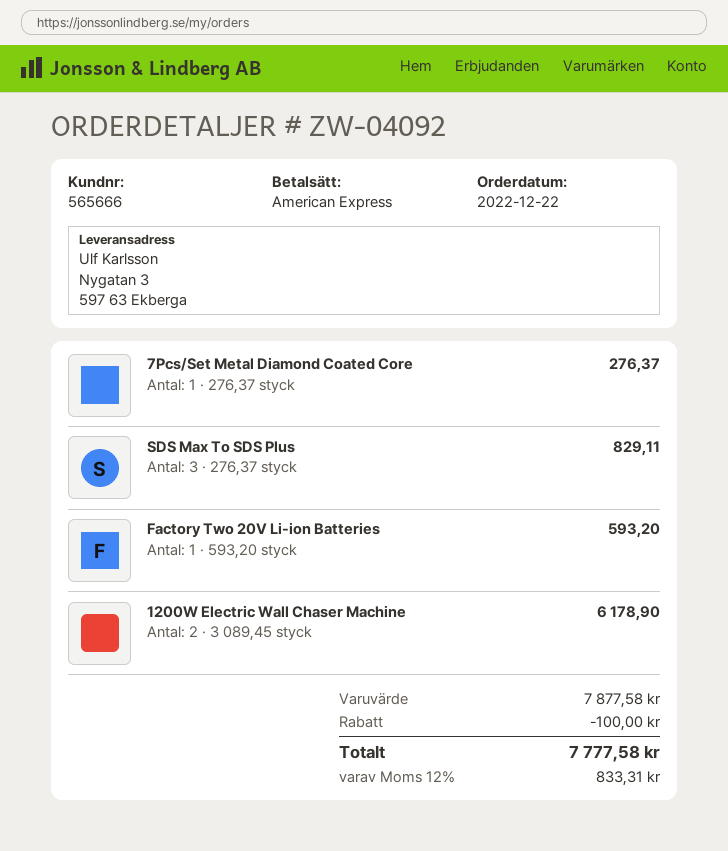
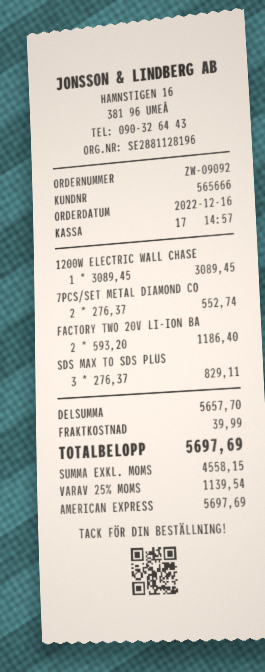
order number: ZW-04092 -> ZW-09092
order date: 2022-12-22 -> 2022-12-16
7Pcs/Set Metal Diamond Coated Core: 1 x 276.37 = 276.37 -> 2 x 276.37 = 552.74
Factory Two 20V Li-ion Batteries: 1 x 593.20 = 593.20 -> 2 x 593.20 = 1186.40
1200W Electric Wall Chaser Machine: 2 x 3089.45 = 6178.90 -> 1 x 3089.45 = 3089.45
subtotal: 7877.58 -> 5657.70
discount: 100.00 -> none
shipping: none -> 39.99
tax: 12% = 833.31 -> 25% = 1139.54
total: 7777.58 -> 5697.69

